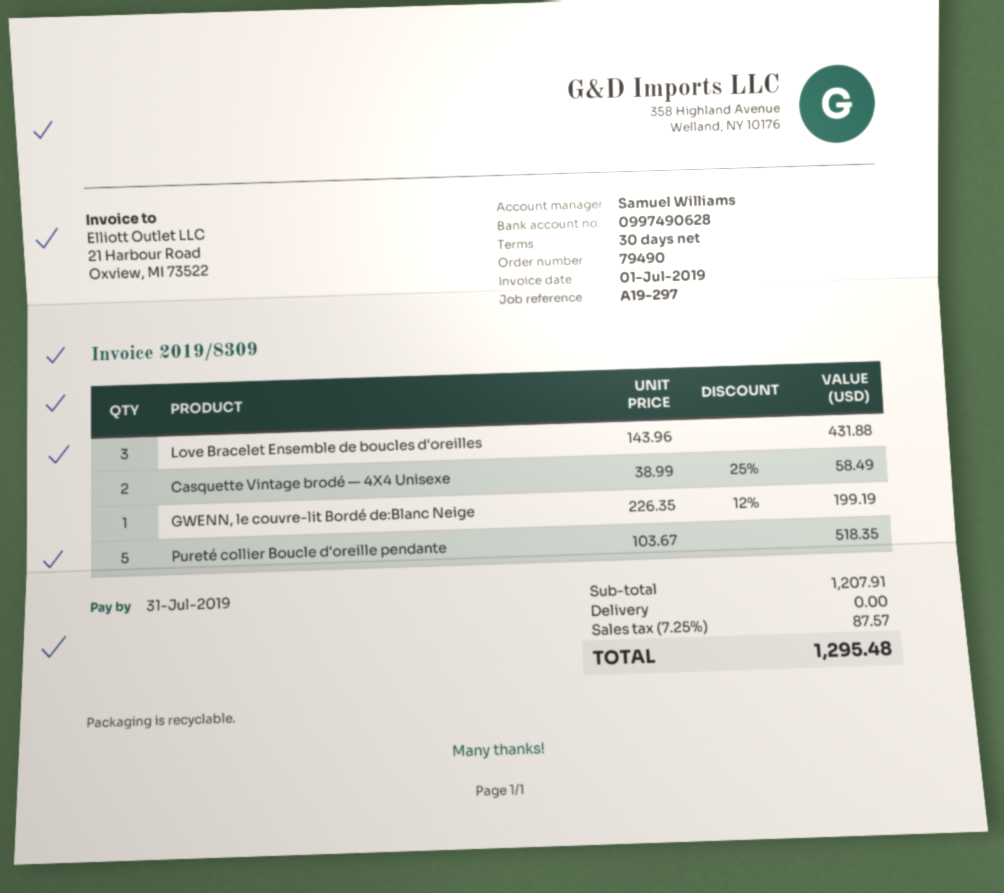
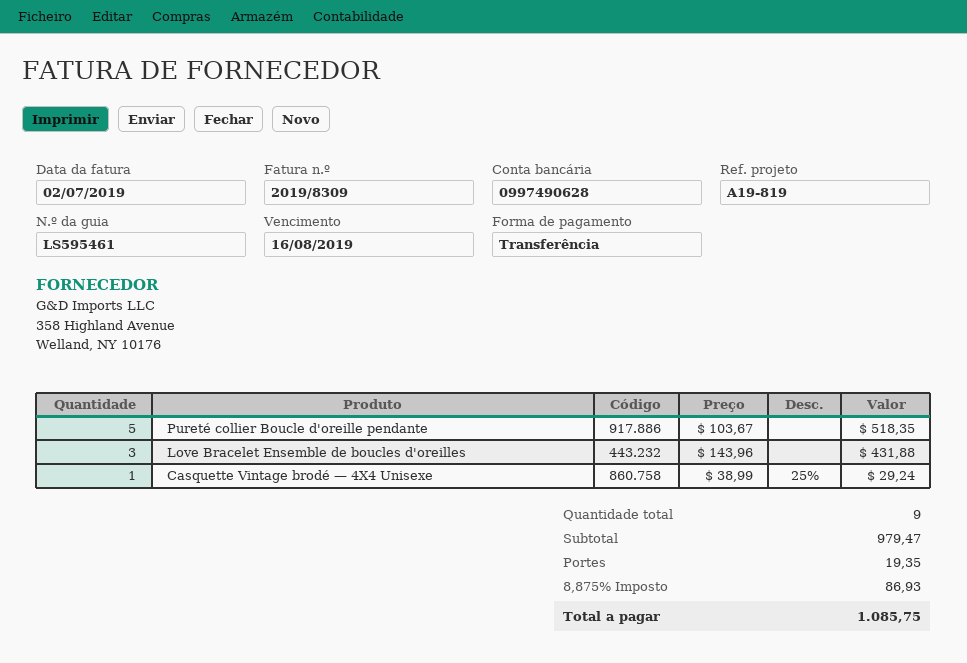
invoice date: 2019-07-01 -> 2019-07-02
due date: 2019-07-31 -> 2019-08-16
reference: A19-297 -> A19-819
Casquette Vintage brodé — 4X4 Unisexe: 2 x 38.99 - 25% = 58.49 -> 1 x 38.99 - 25% = 29.24
GWENN, le couvre-lit Bordé de:Blanc Neige: 1 x 226.35 - 12% = 199.19 -> none
subtotal: 1207.91 -> 979.47
shipping: 0.00 -> 19.35
tax: 7.25% = 87.57 -> 8.875% = 86.93
total: 1295.48 -> 1085.75

